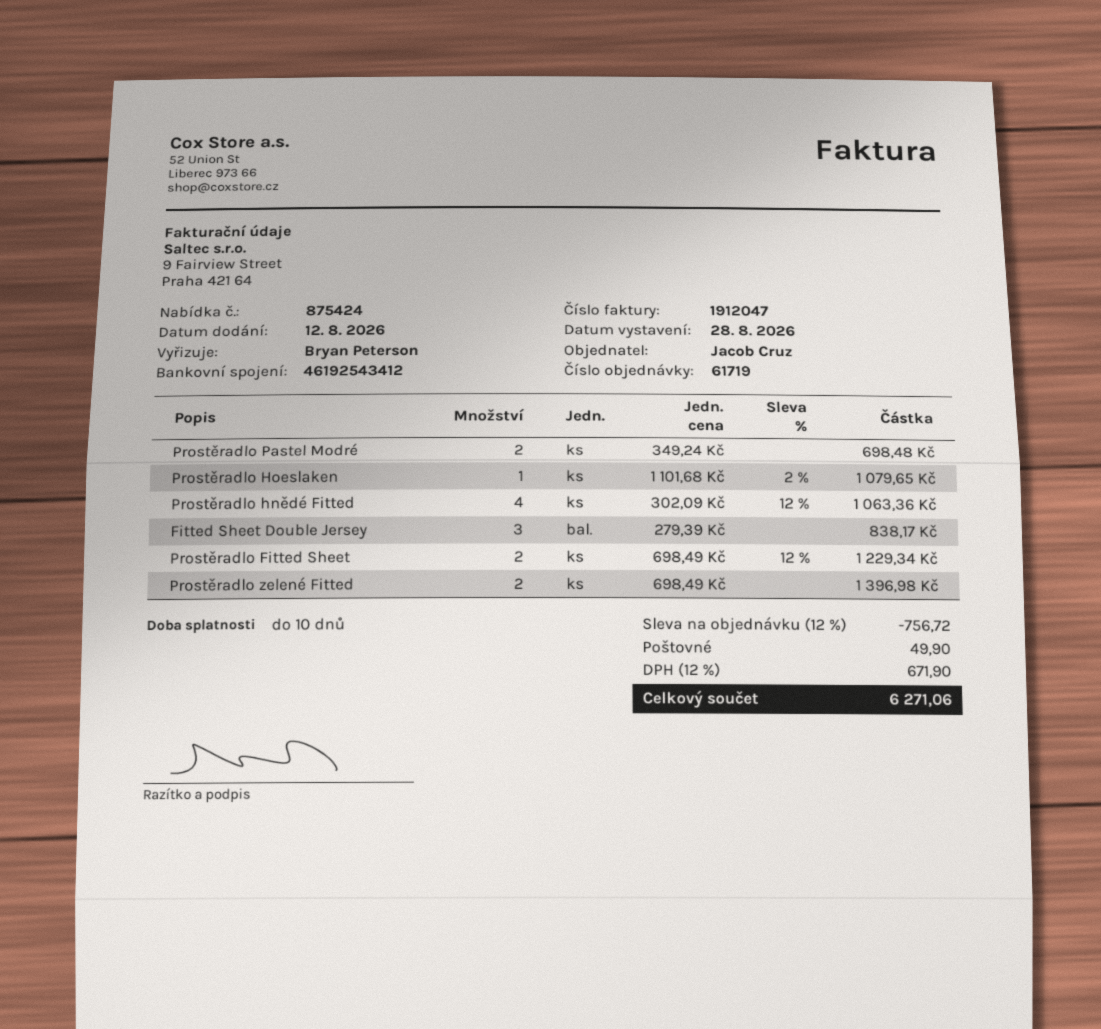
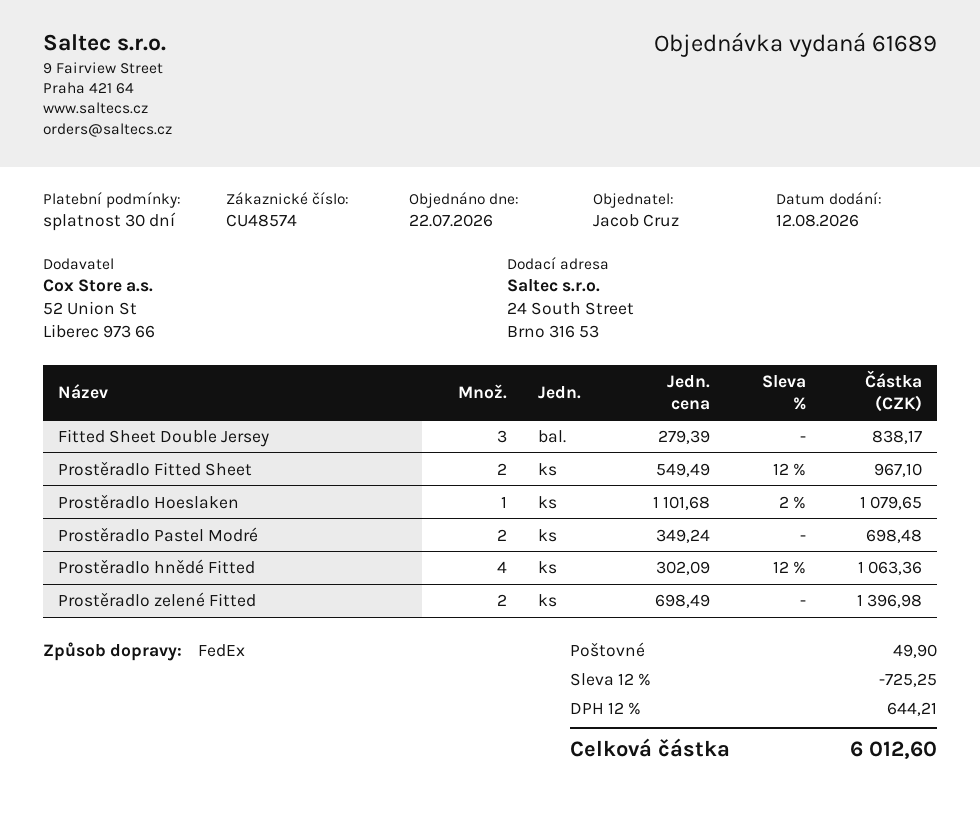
order number: 61719 -> 61689
payment terms: 10 days -> 30 days
Prostěradlo Fitted Sheet: 2 x 698.49 - 12% = 1229.34 -> 2 x 549.49 - 12% = 967.10
discount: 12% = 756.72 -> 12% = 725.25
tax: 12% = 671.90 -> 12% = 644.21
total: 6271.06 -> 6012.60

